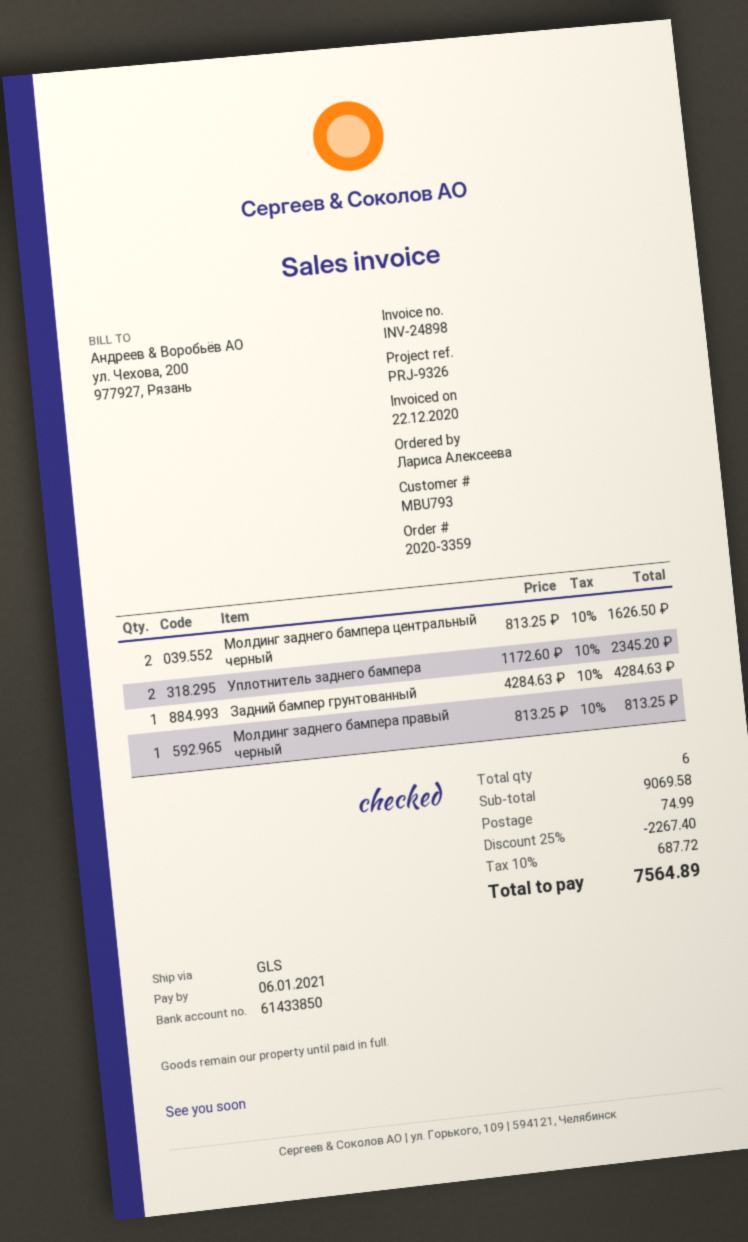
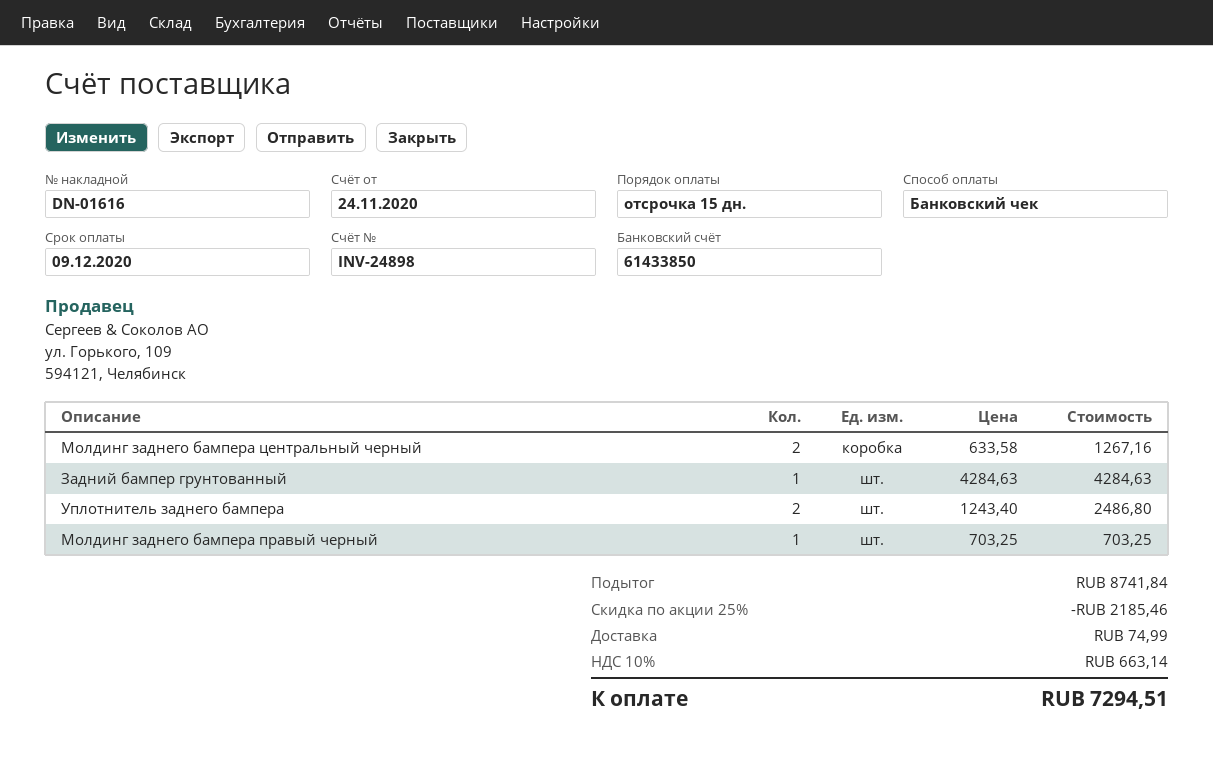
invoice date: 2020-12-22 -> 2020-11-24
due date: 2021-01-06 -> 2020-12-09
Молдинг заднего бампера центральный черный: 2 x 813.25 = 1626.50 -> 2 x 633.58 = 1267.16
Уплотнитель заднего бампера: 2 x 1172.60 = 2345.20 -> 2 x 1243.40 = 2486.80
Молдинг заднего бампера правый черный: 1 x 813.25 = 813.25 -> 1 x 703.25 = 703.25
subtotal: 9069.58 -> 8741.84
discount: 25% = 2267.40 -> 25% = 2185.46
tax: 10% = 687.72 -> 10% = 663.14
total: 7564.89 -> 7294.51

